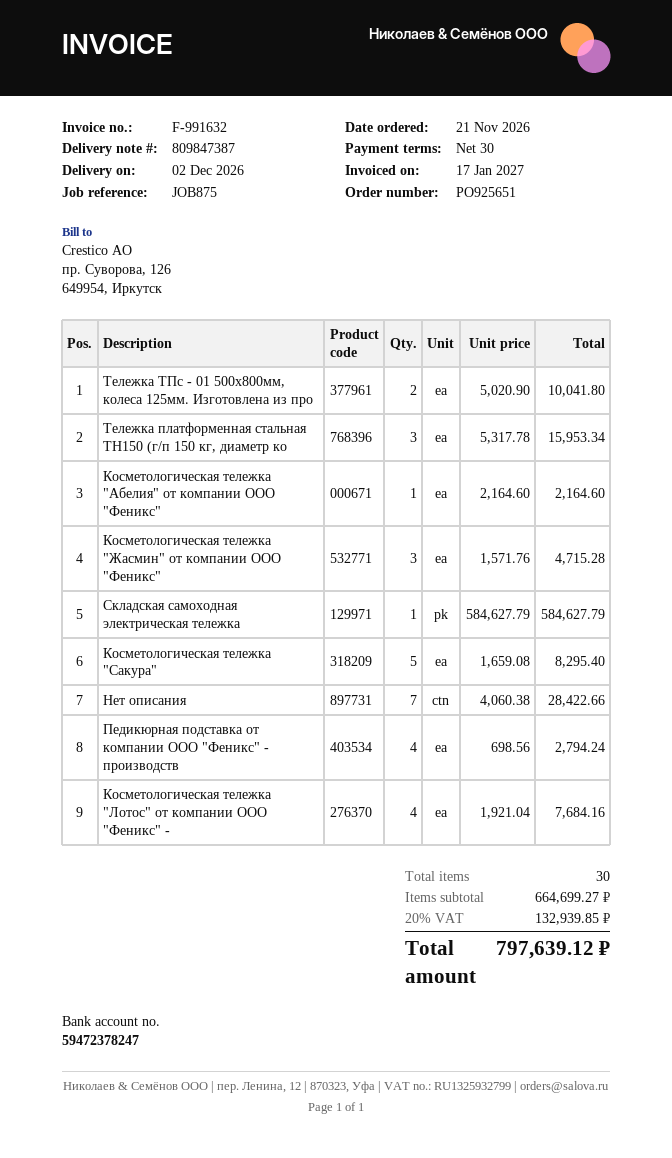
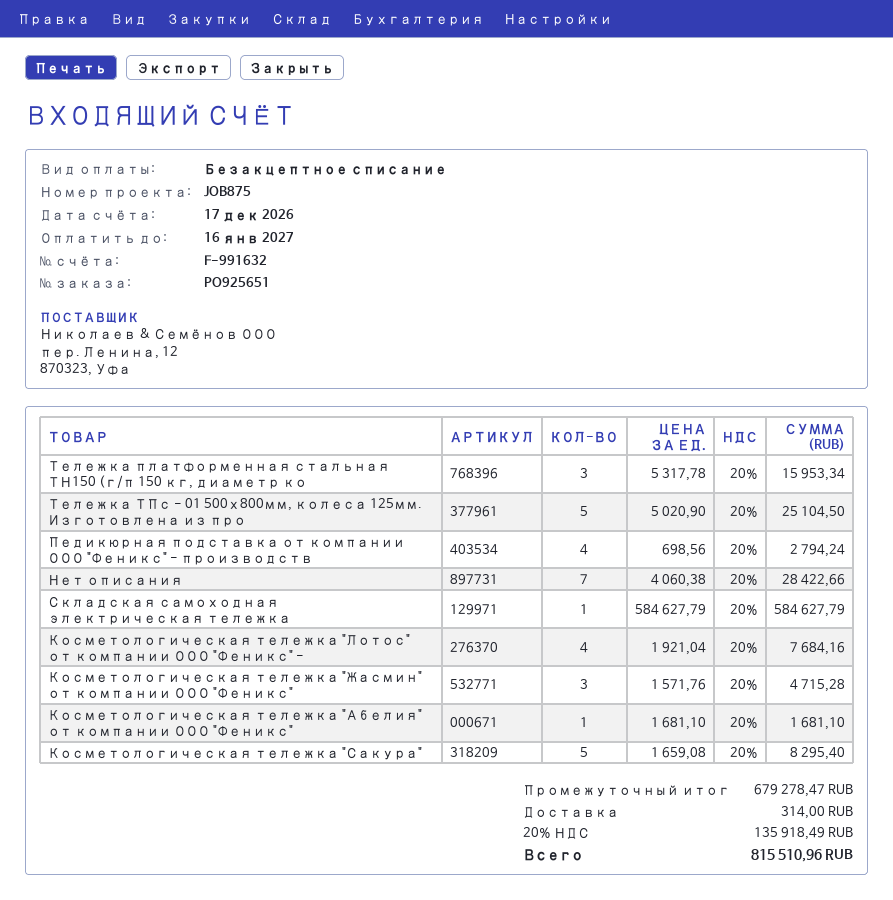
invoice date: 2027-01-17 -> 2026-12-17
Тележка ТПс - 01 500х800мм, колеса 125мм. Изготовлена из про: 2 x 5020.90 = 10041.80 -> 5 x 5020.90 = 25104.50
Косметологическая тележка "Абелия" от компании ООО "Феникс": 1 x 2164.60 = 2164.60 -> 1 x 1681.10 = 1681.10
subtotal: 664699.27 -> 679278.47
shipping: none -> 314.00
tax: 20% = 132939.85 -> 20% = 135918.49
total: 797639.12 -> 815510.96

